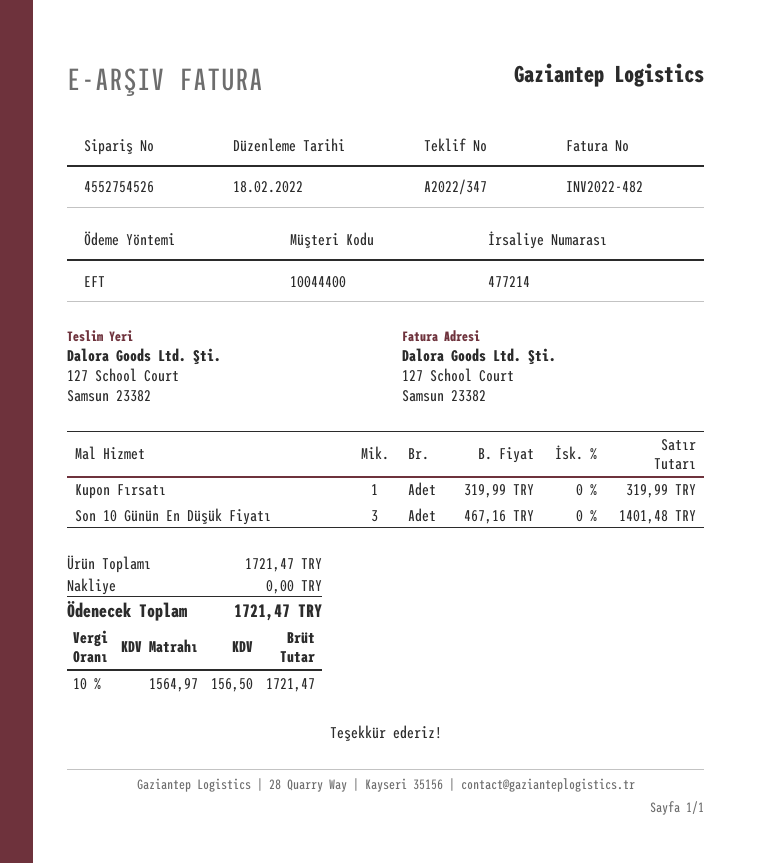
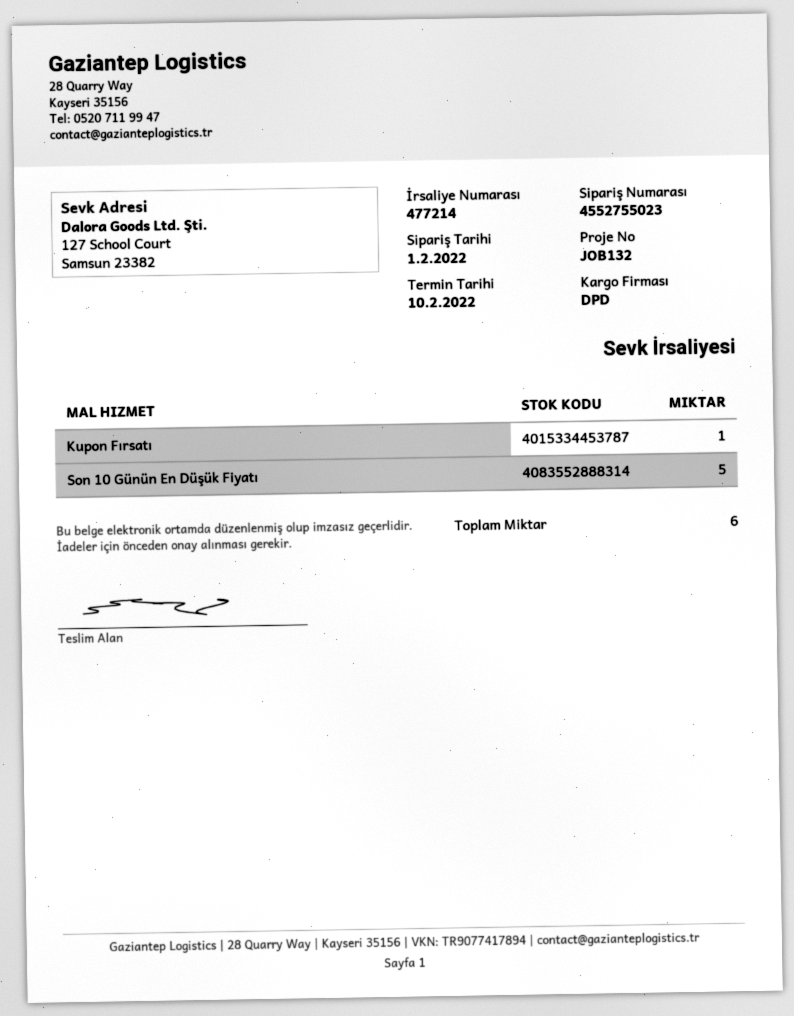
order number: 4552754526 -> 4552755023
Son 10 Günün En Düşük Fiyatı: 3 -> 5

